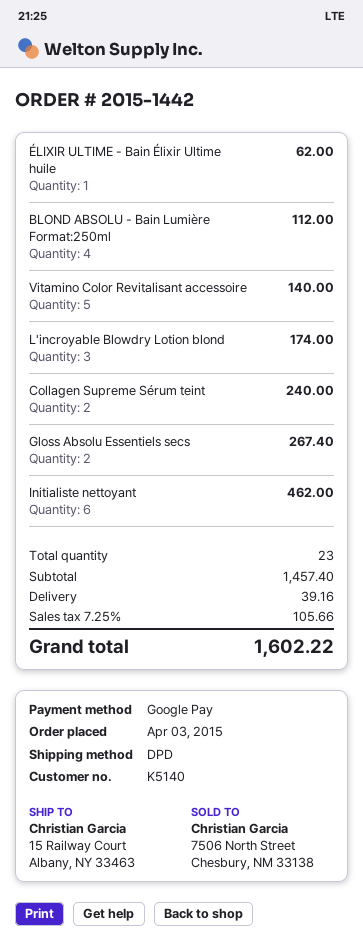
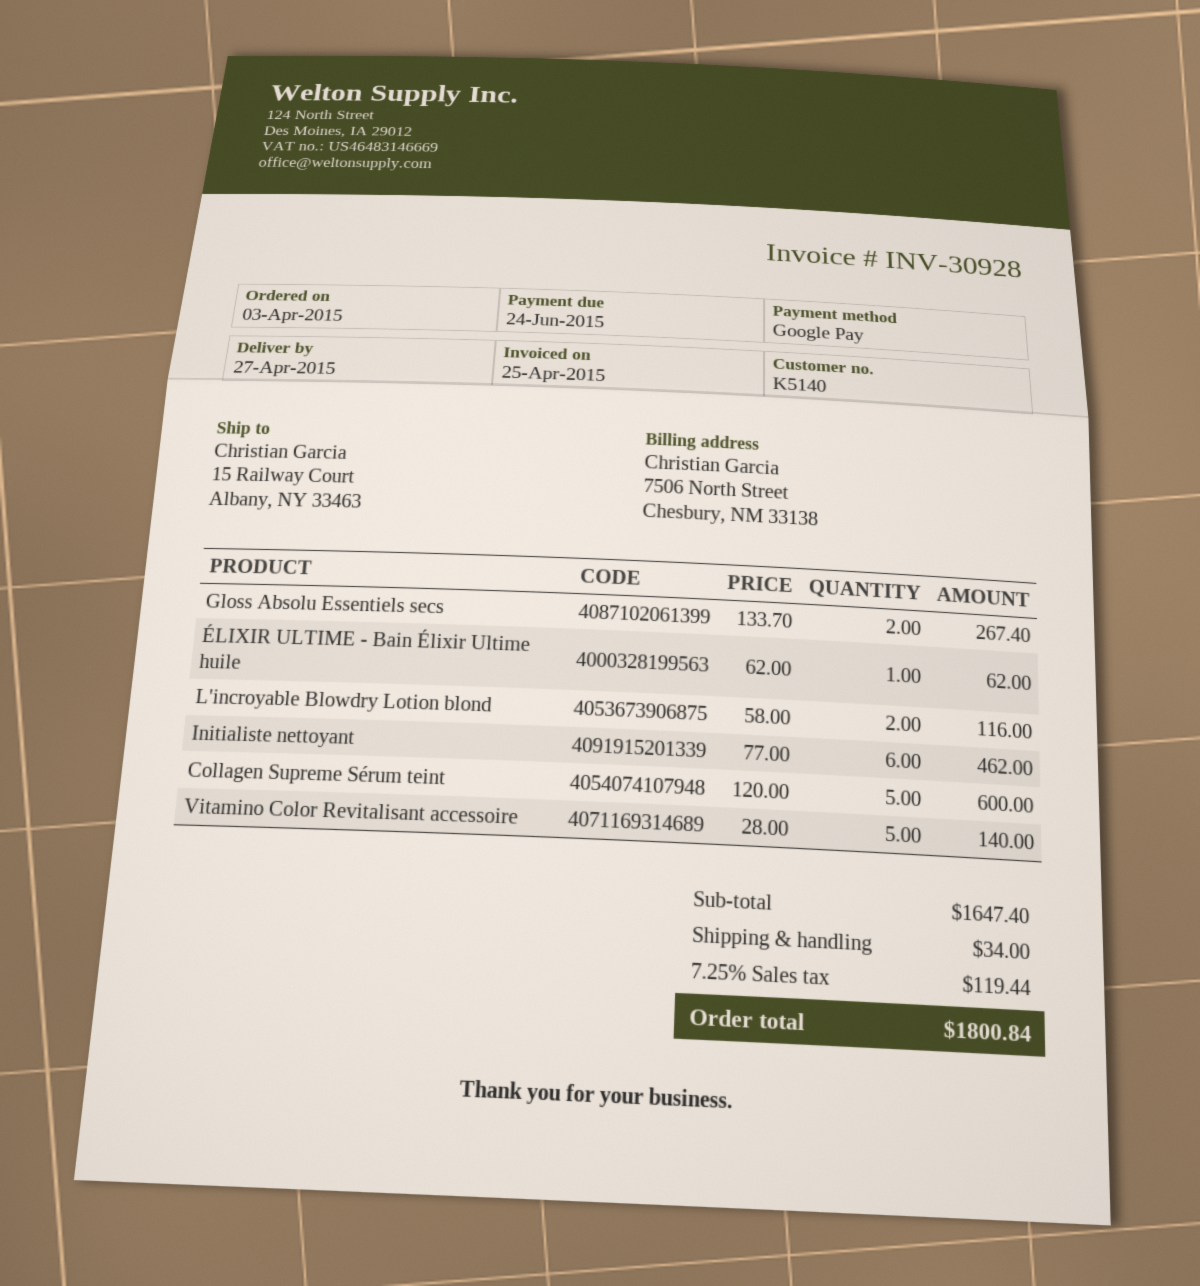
BLOND ABSOLU - Bain Lumière Format:250ml: 4 for 112.00 -> none
L'incroyable Blowdry Lotion blond: 3 for 174.00 -> 2 for 116.00
Collagen Supreme Sérum teint: 2 for 240.00 -> 5 for 600.00
subtotal: 1457.40 -> 1647.40
shipping: 39.16 -> 34.00
tax: 7.25% = 105.66 -> 7.25% = 119.44
total: 1602.22 -> 1800.84

